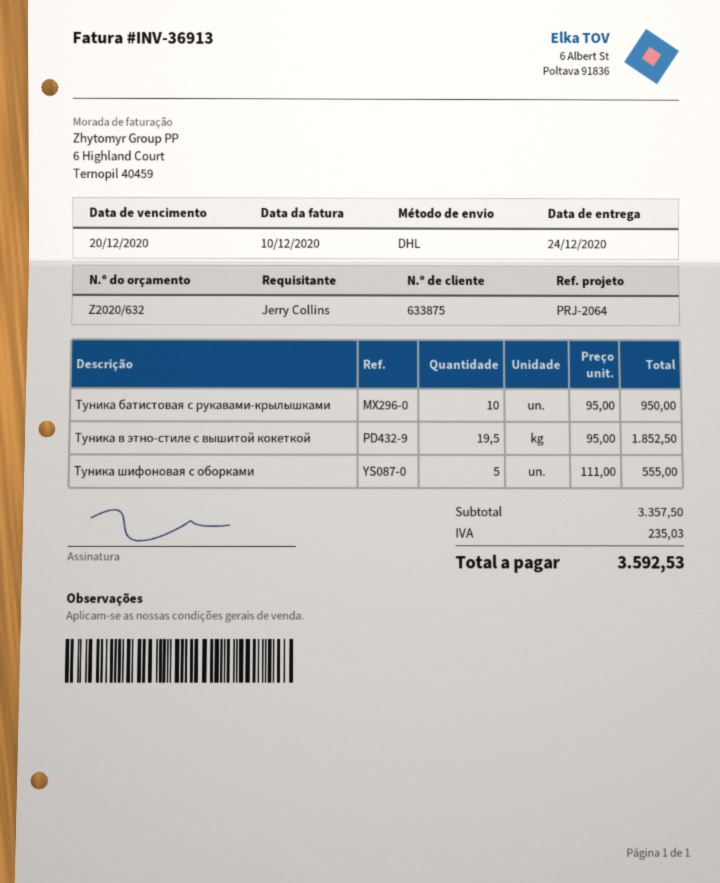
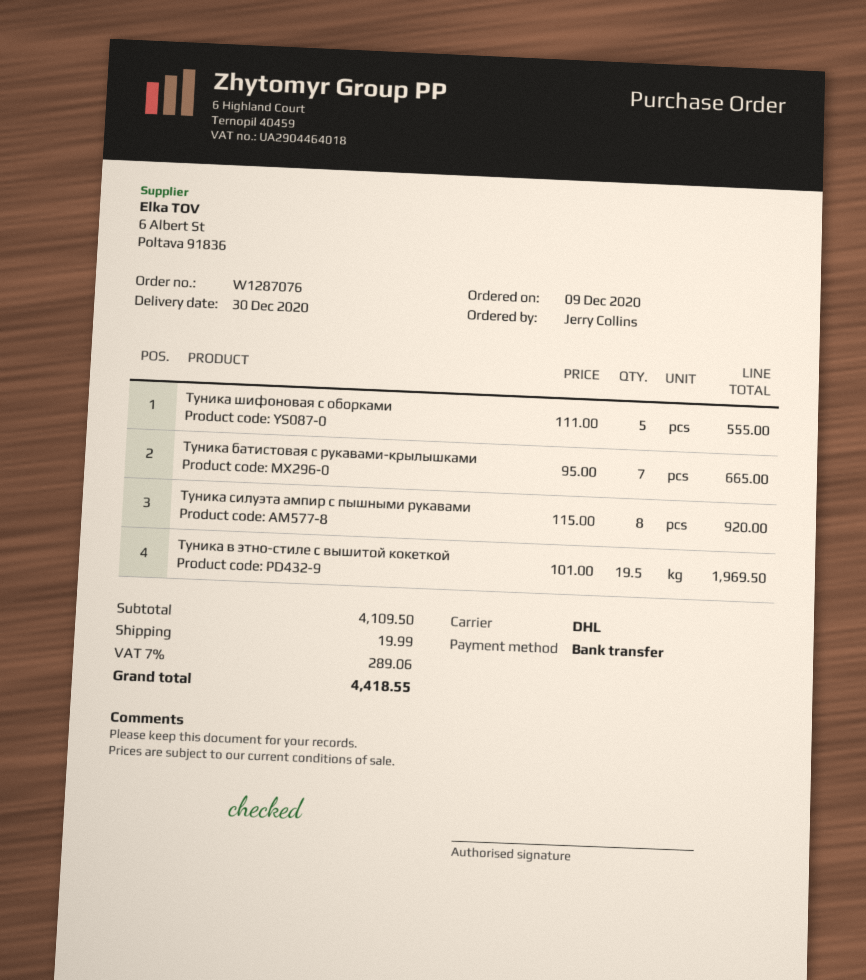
delivery date: 2020-12-24 -> 2020-12-30
Туника батистовая с рукавами-крылышками: 10 x 95.00 = 950.00 -> 7 x 95.00 = 665.00
Туника в этно-стиле с вышитой кокеткой: 19.5 x 95.00 = 1852.50 -> 19.5 x 101.00 = 1969.50
Туника силуэта ампир с пышными рукавами: none -> 8 x 115.00 = 920.00
subtotal: 3357.50 -> 4109.50
shipping: none -> 19.99
tax: 235.03 -> 289.06
total: 3592.53 -> 4418.55

